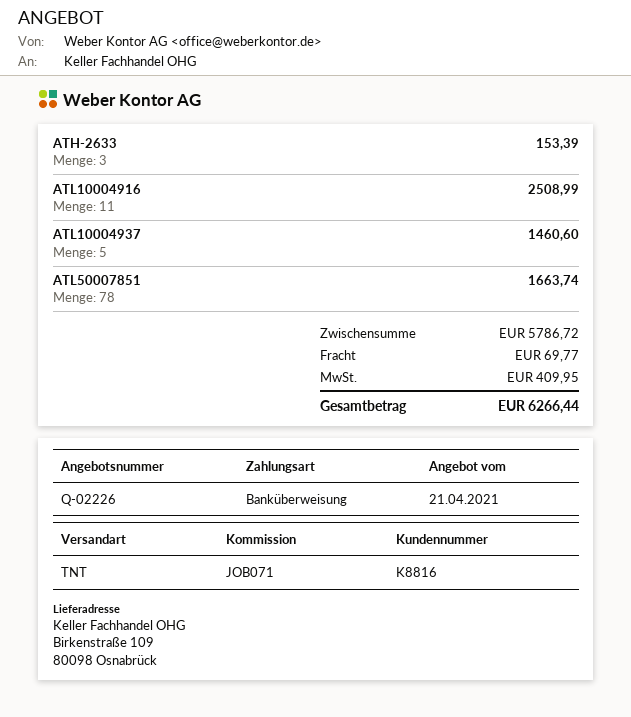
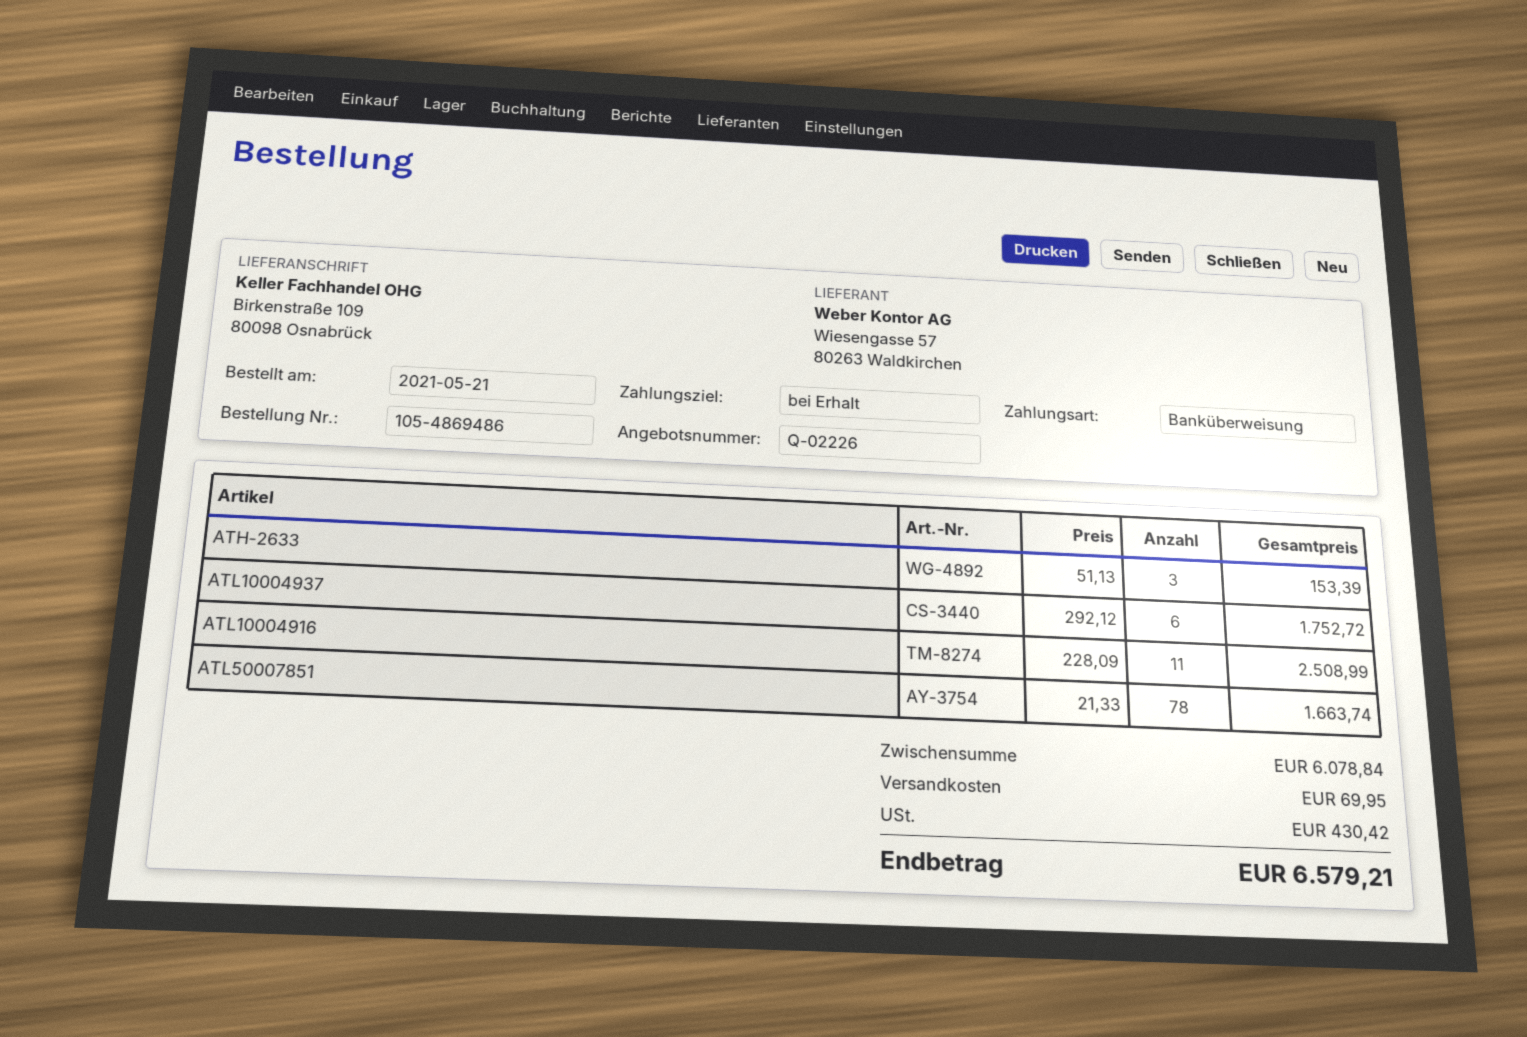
ATL10004937: 5 for 1460.60 -> 6 for 1752.72
subtotal: 5786.72 -> 6078.84
shipping: 69.77 -> 69.95
tax: 409.95 -> 430.42
total: 6266.44 -> 6579.21

